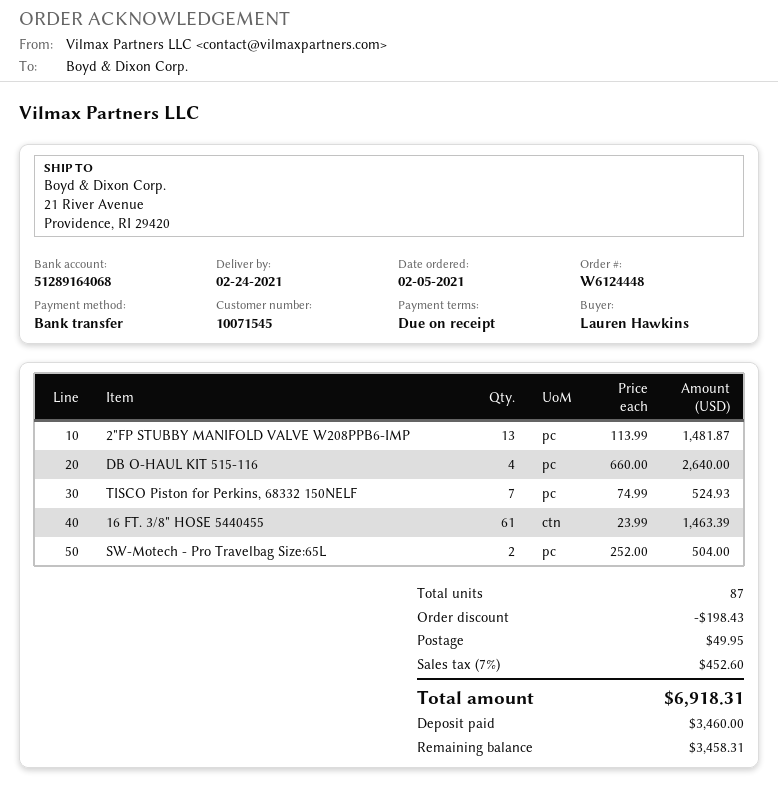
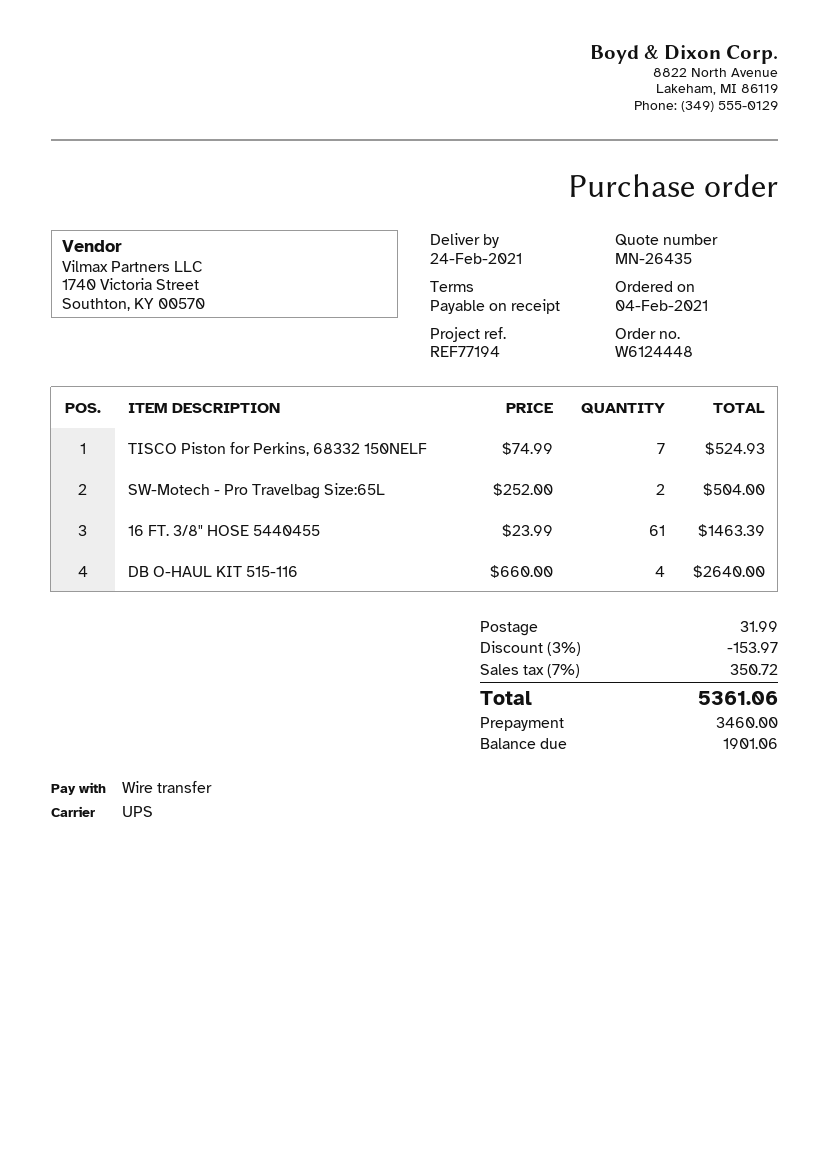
order date: 2021-02-05 -> 2021-02-04
2"FP STUBBY MANIFOLD VALVE W208PPB6-IMP: 13 x 113.99 = 1481.87 -> none
discount: 198.43 -> 153.97
shipping: 49.95 -> 31.99
tax: 7% = 452.60 -> 7% = 350.72
total: 6918.31 -> 5361.06
balance: 3458.31 -> 1901.06

